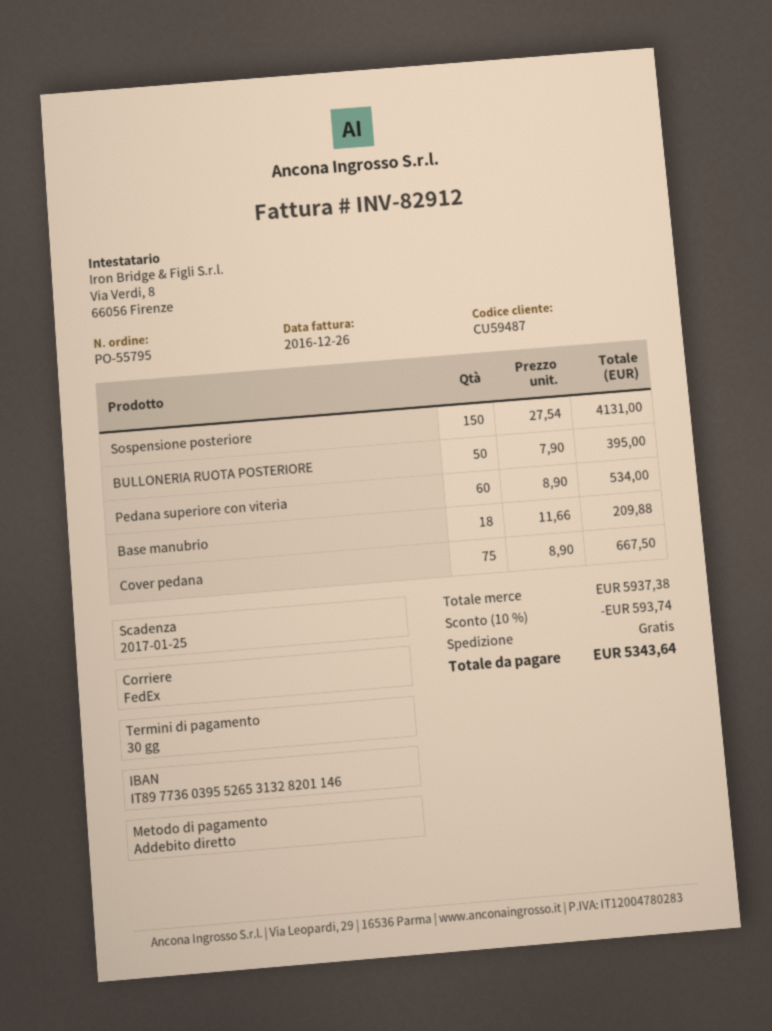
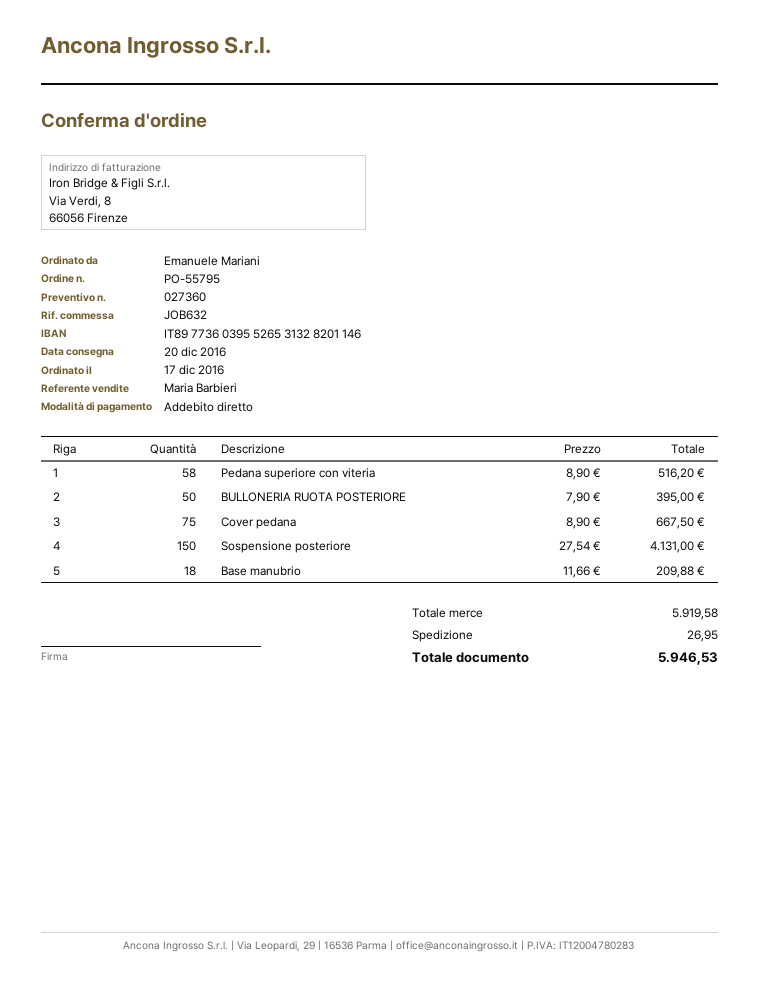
Pedana superiore con viteria: 60 x 8.90 = 534.00 -> 58 x 8.90 = 516.20
subtotal: 5937.38 -> 5919.58
discount: 10% = 593.74 -> none
shipping: 0.00 -> 26.95
total: 5343.64 -> 5946.53

